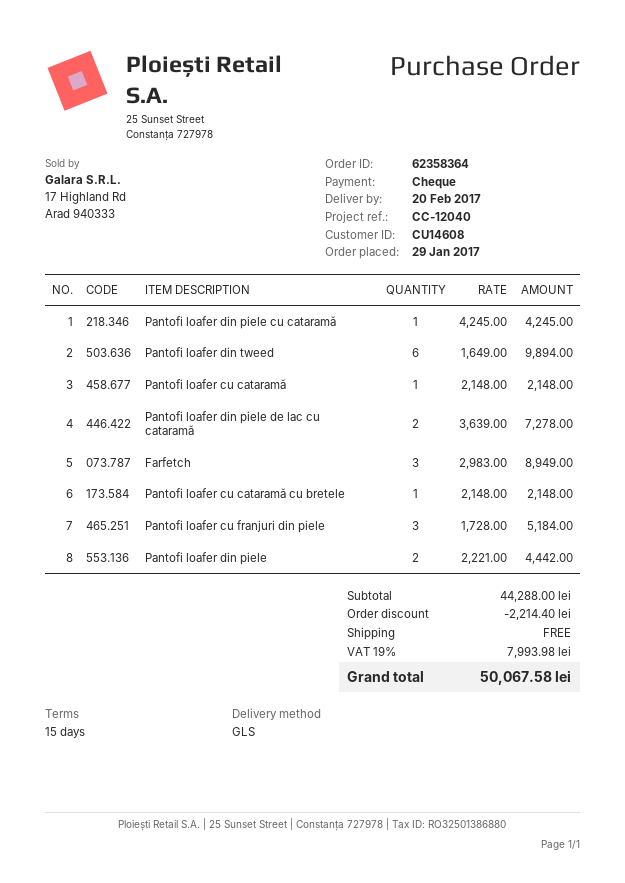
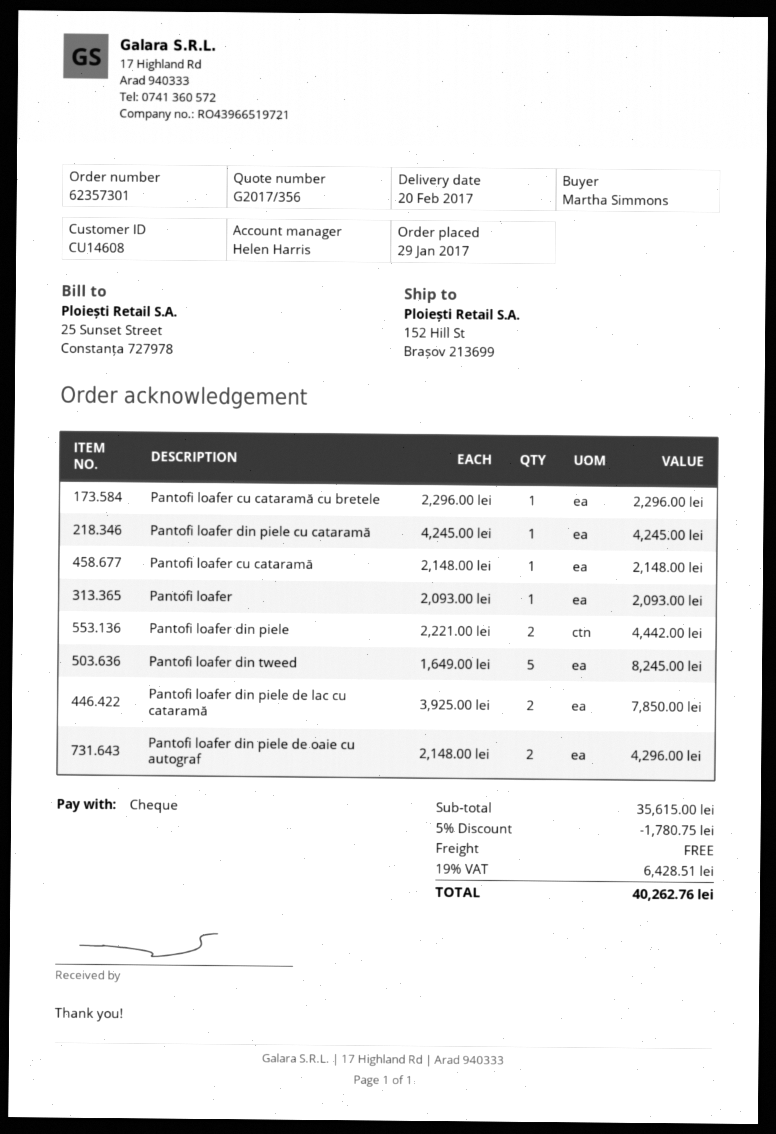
order number: 62358364 -> 62357301
Pantofi loafer din tweed: 6 x 1649.00 = 9894.00 -> 5 x 1649.00 = 8245.00
Pantofi loafer din piele de lac cu cataramă: 2 x 3639.00 = 7278.00 -> 2 x 3925.00 = 7850.00
Farfetch: 3 x 2983.00 = 8949.00 -> none
Pantofi loafer cu cataramă cu bretele: 1 x 2148.00 = 2148.00 -> 1 x 2296.00 = 2296.00
Pantofi loafer cu franjuri din piele: 3 x 1728.00 = 5184.00 -> none
Pantofi loafer: none -> 1 x 2093.00 = 2093.00
Pantofi loafer din piele de oaie cu autograf: none -> 2 x 2148.00 = 4296.00
subtotal: 44288.00 -> 35615.00
discount: 2214.40 -> 1780.75
tax: 19% = 7993.98 -> 19% = 6428.51
total: 50067.58 -> 40262.76

